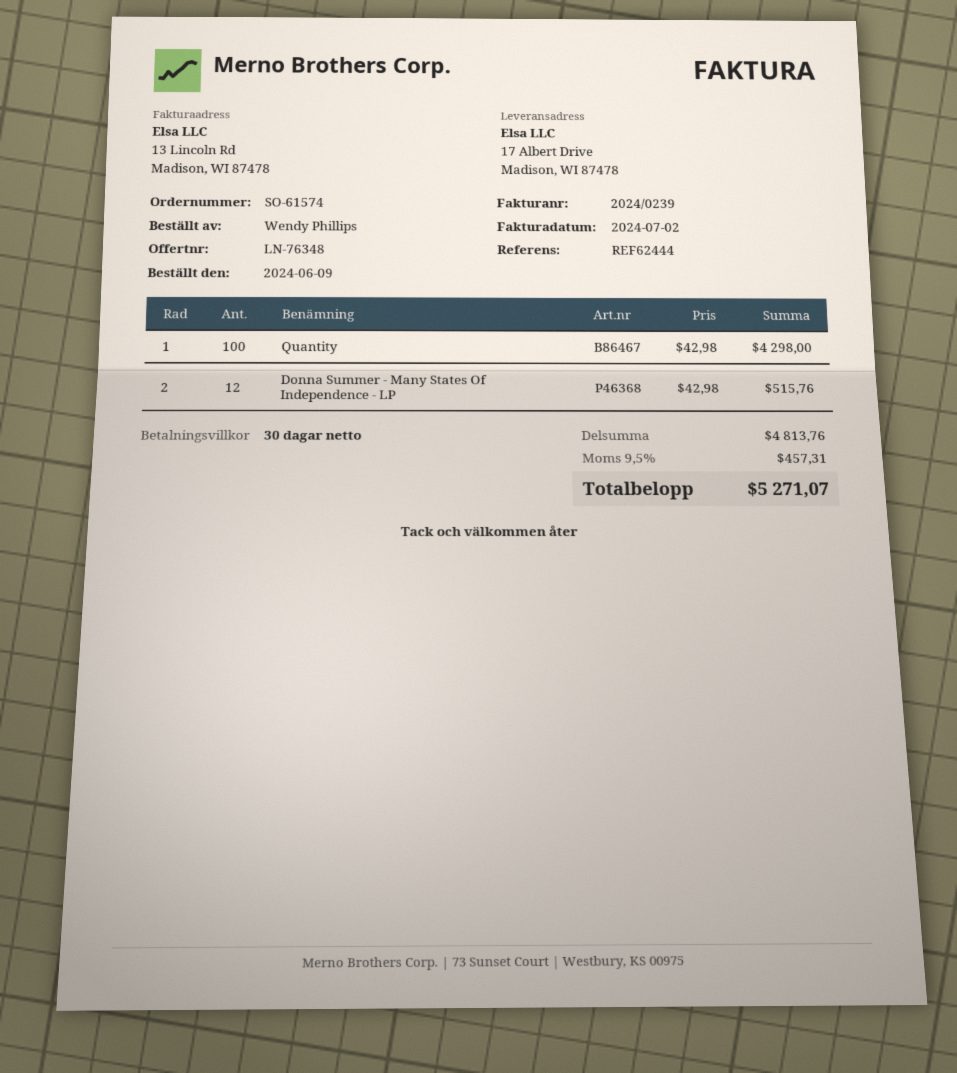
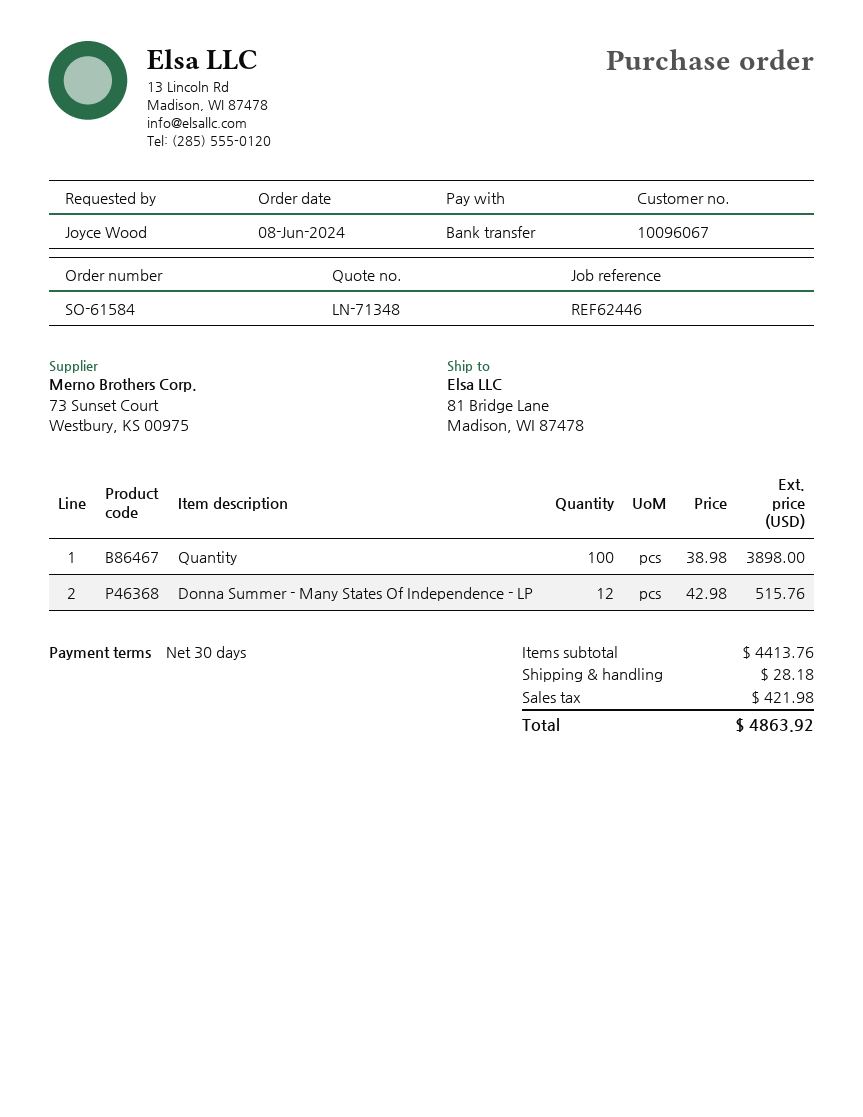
quote number: LN-76348 -> LN-71348
order number: SO-61574 -> SO-61584
order date: 2024-06-09 -> 2024-06-08
reference: REF62444 -> REF62446
ordered by: Wendy Phillips -> Joyce Wood
ship to: 17 Albert Drive, Madison, WI 87478 -> 81 Bridge Lane, Madison, WI 87478
Quantity: 100 x 42.98 = 4298.00 -> 100 x 38.98 = 3898.00
subtotal: 4813.76 -> 4413.76
shipping: none -> 28.18
tax: 457.31 -> 421.98
total: 5271.07 -> 4863.92

